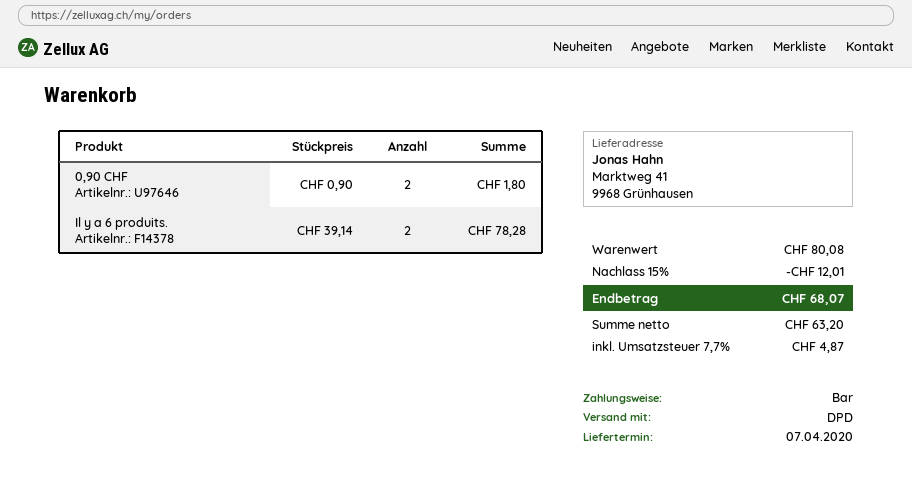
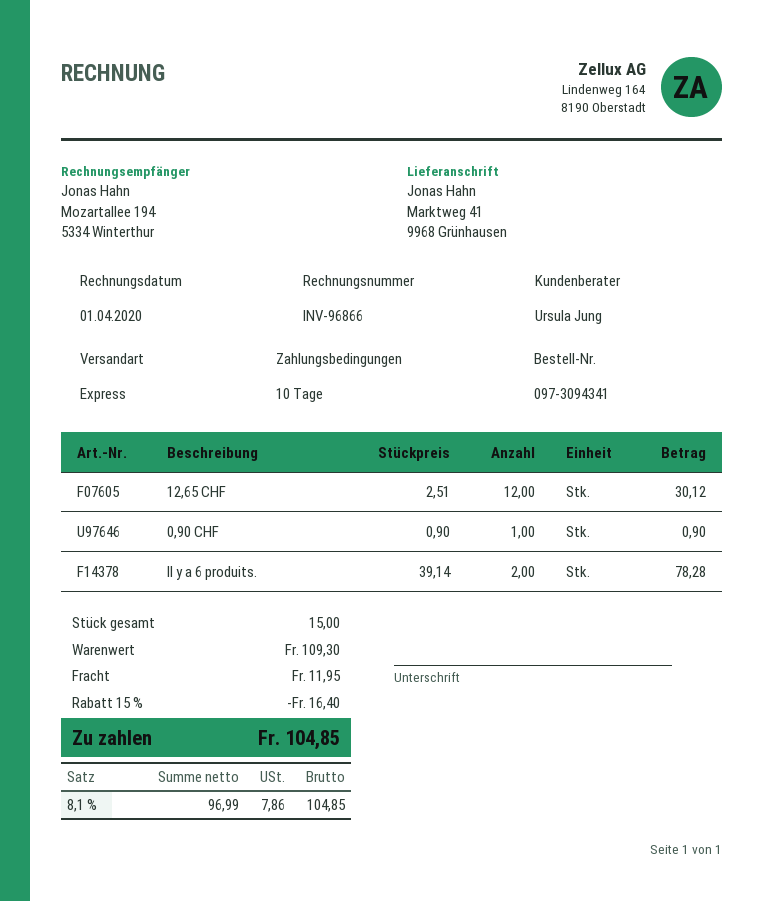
shipping method: DPD -> express
0,90 CHF: 2 x 0.90 = 1.80 -> 1 x 0.90 = 0.90
12,65 CHF: none -> 12 x 2.51 = 30.12
subtotal: 80.08 -> 109.30
discount: 15% = 12.01 -> 15% = 16.40
shipping: none -> 11.95
net: 63.20 -> 96.99
tax: 7.7% = 4.87 -> 8.1% = 7.86
total: 68.07 -> 104.85

